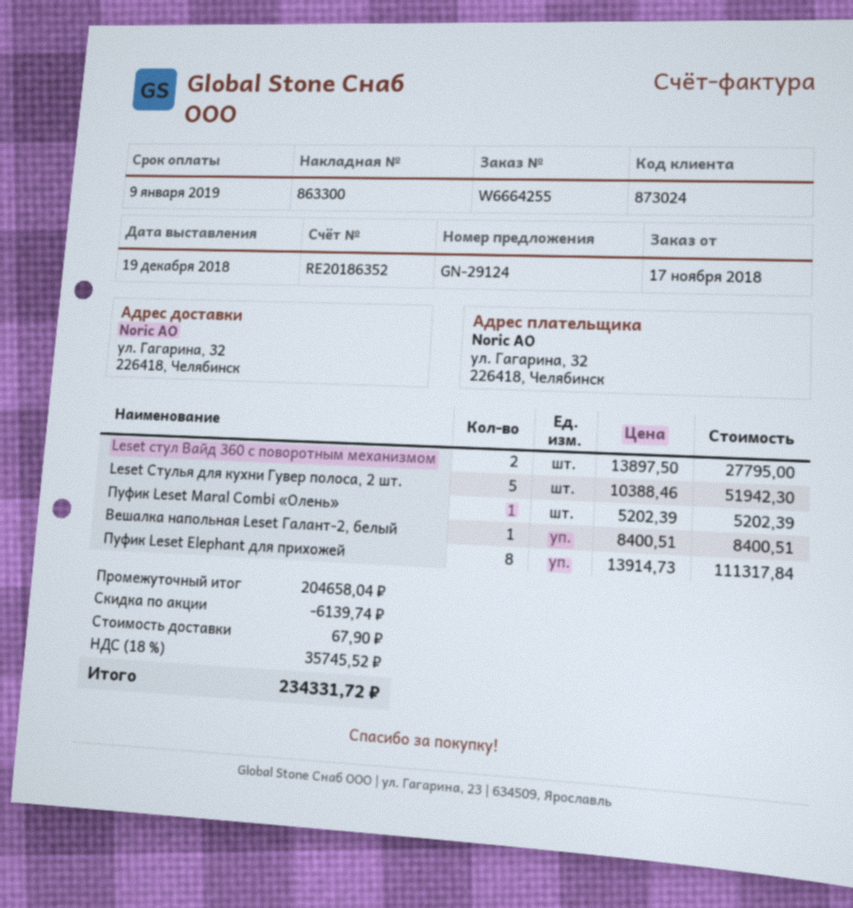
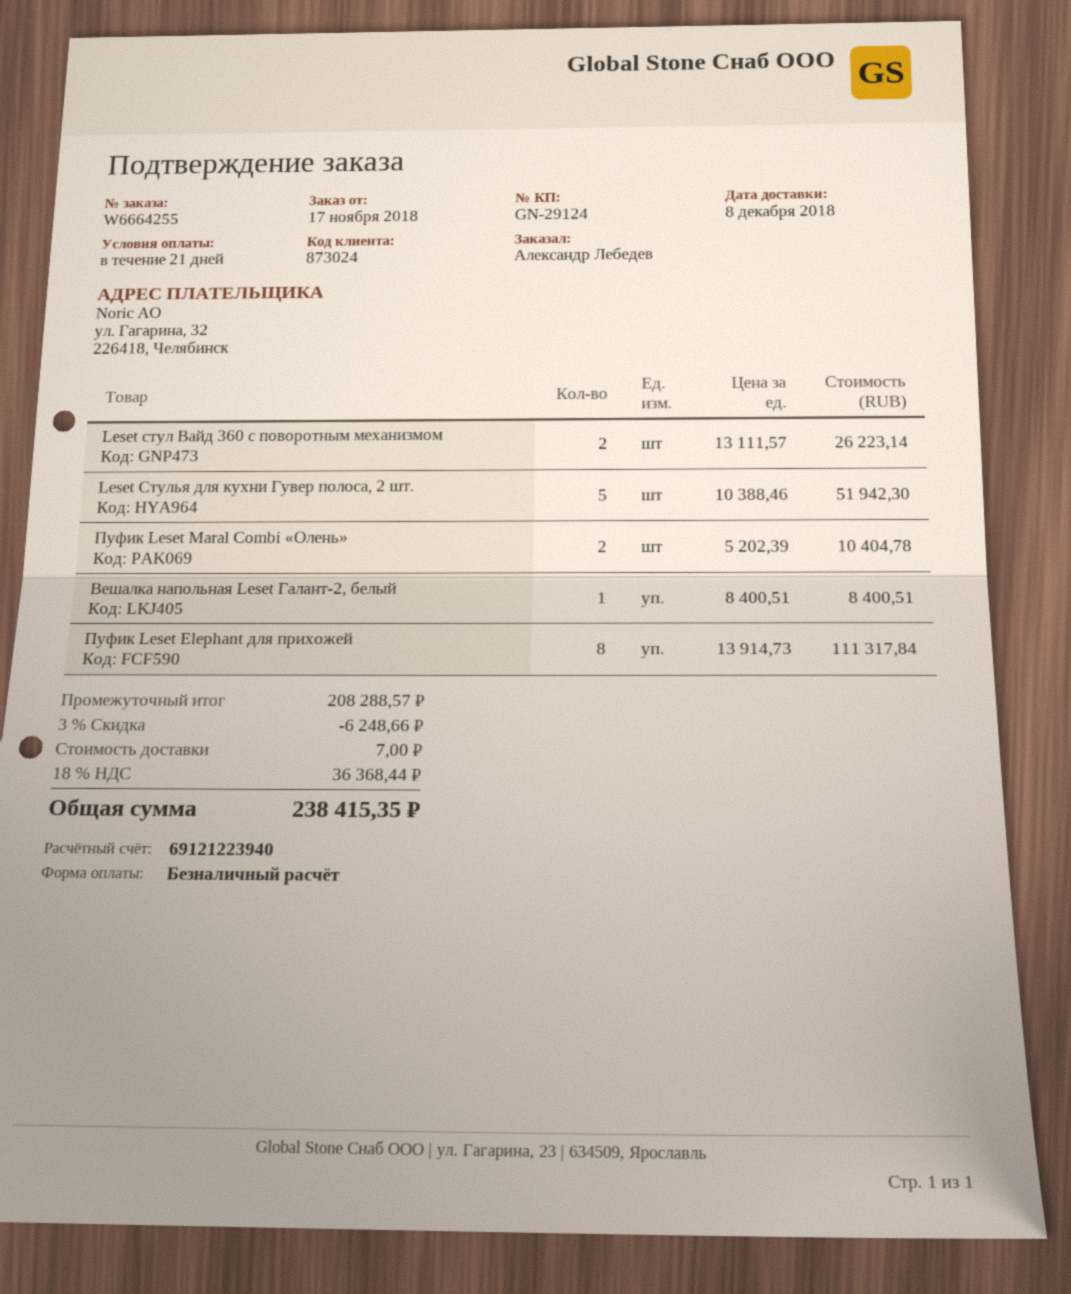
Leset стул Вайд 360 с поворотным механизмом: 2 x 13897.50 = 27795.00 -> 2 x 13111.57 = 26223.14
Пуфик Leset Maral Combi «Олень»: 1 x 5202.39 = 5202.39 -> 2 x 5202.39 = 10404.78
subtotal: 204658.04 -> 208288.57
discount: 6139.74 -> 6248.66
shipping: 67.90 -> 7.00
tax: 18% = 35745.52 -> 18% = 36368.44
total: 234331.72 -> 238415.35

